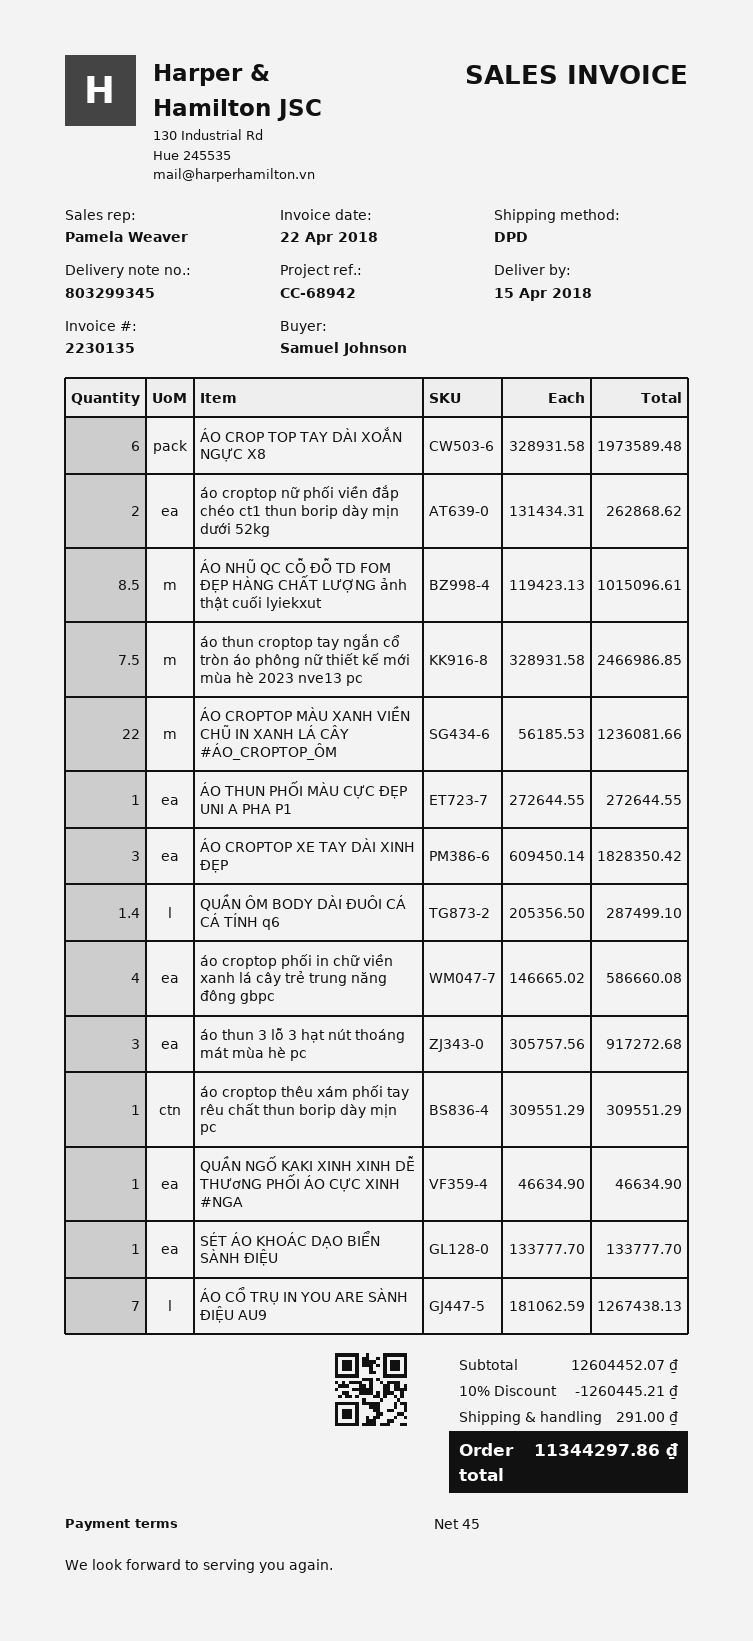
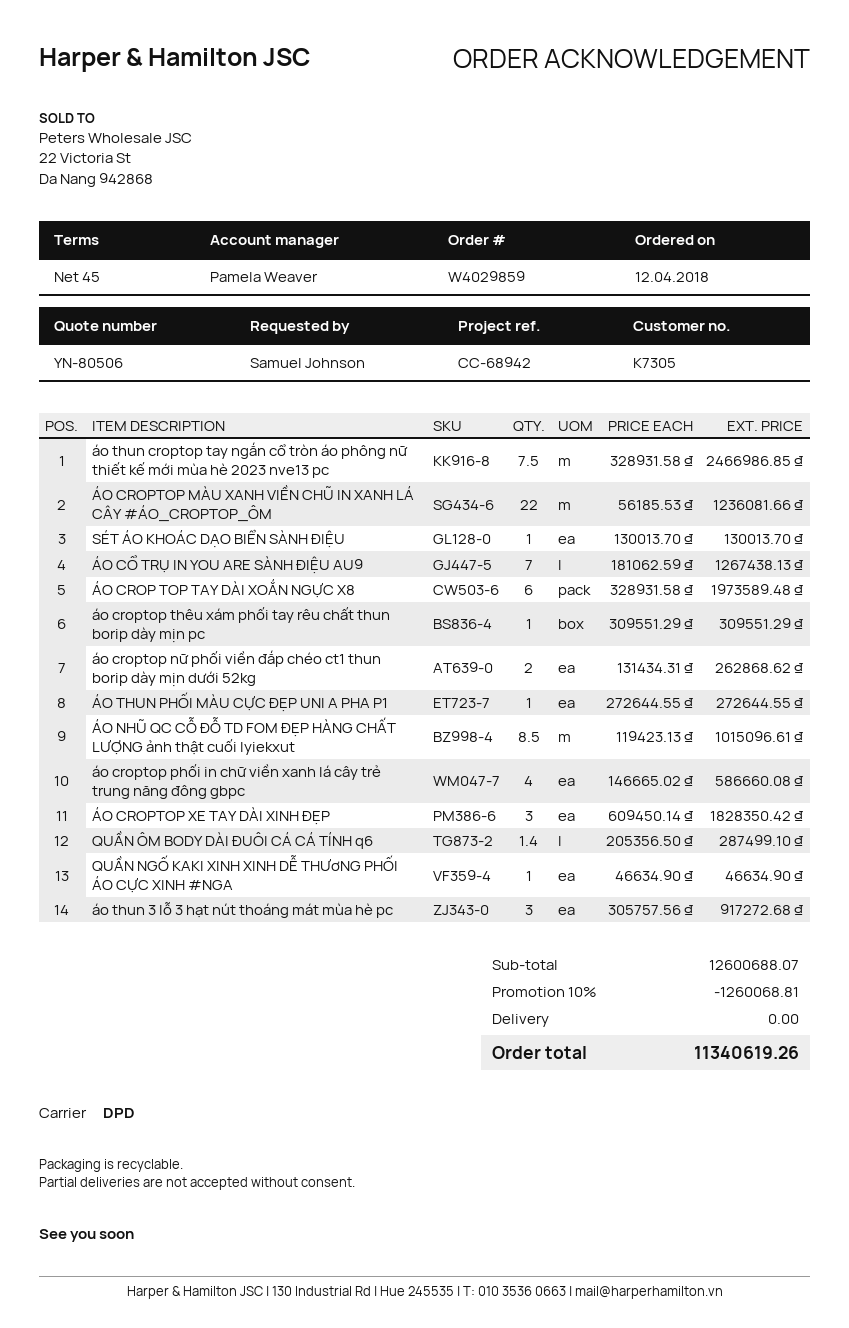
SÉT ÁO KHOÁC DẠO BIỂN SÀNH ĐIỆU: 1 x 133777.70 = 133777.70 -> 1 x 130013.70 = 130013.70
subtotal: 12604452.07 -> 12600688.07
discount: 10% = 1260445.21 -> 10% = 1260068.81
shipping: 291.00 -> 0.00
total: 11344297.86 -> 11340619.26

